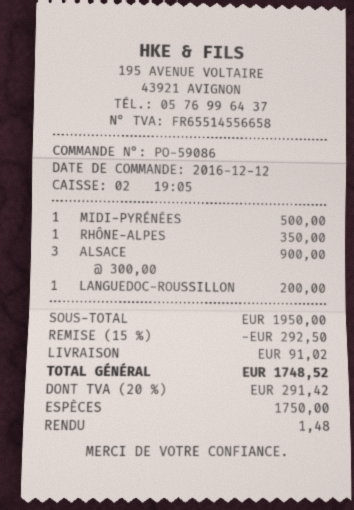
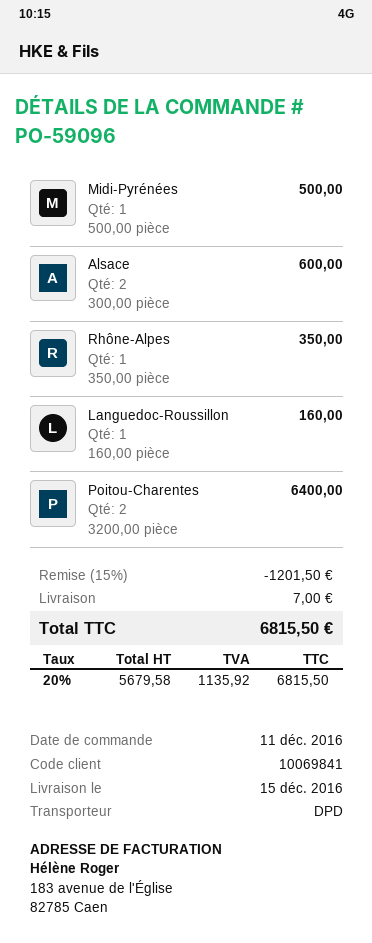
order number: PO-59086 -> PO-59096
order date: 2016-12-12 -> 2016-12-11
ALSACE: 3 x 300.00 = 900.00 -> 2 x 300.00 = 600.00
LANGUEDOC-ROUSSILLON: 1 x 200.00 = 200.00 -> 1 x 160.00 = 160.00
Poitou-Charentes: none -> 2 x 3200.00 = 6400.00
discount: 15% = 292.50 -> 15% = 1201.50
shipping: 91.02 -> 7.00
tax: 20% = 291.42 -> 20% = 1135.92
total: 1748.52 -> 6815.50

